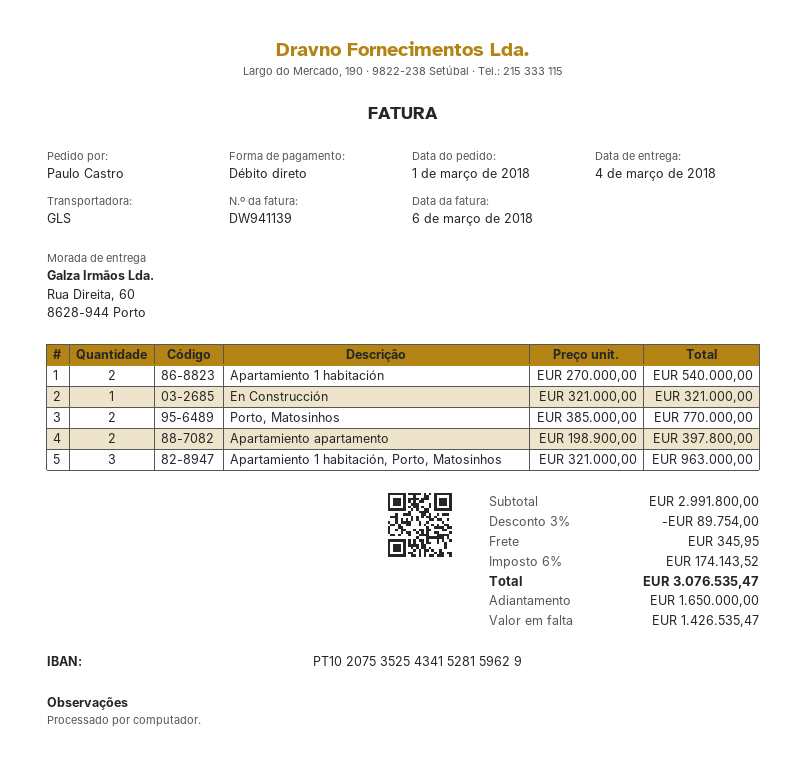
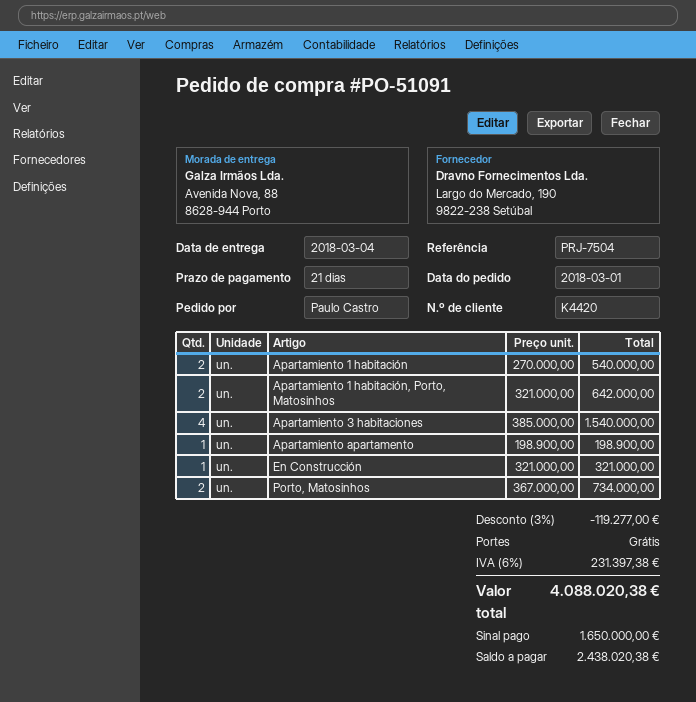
ship to: Rua Direita, 60, 8628-944 Porto -> Avenida Nova, 88, 8628-944 Porto
Porto, Matosinhos: 2 x 385000.00 = 770000.00 -> 2 x 367000.00 = 734000.00
Apartamiento apartamento: 2 x 198900.00 = 397800.00 -> 1 x 198900.00 = 198900.00
Apartamiento 1 habitación, Porto, Matosinhos: 3 x 321000.00 = 963000.00 -> 2 x 321000.00 = 642000.00
Apartamiento 3 habitaciones: none -> 4 x 385000.00 = 1540000.00
discount: 3% = 89754.00 -> 3% = 119277.00
shipping: 345.95 -> 0.00
tax: 6% = 174143.52 -> 6% = 231397.38
total: 3076535.47 -> 4088020.38
balance: 1426535.47 -> 2438020.38

